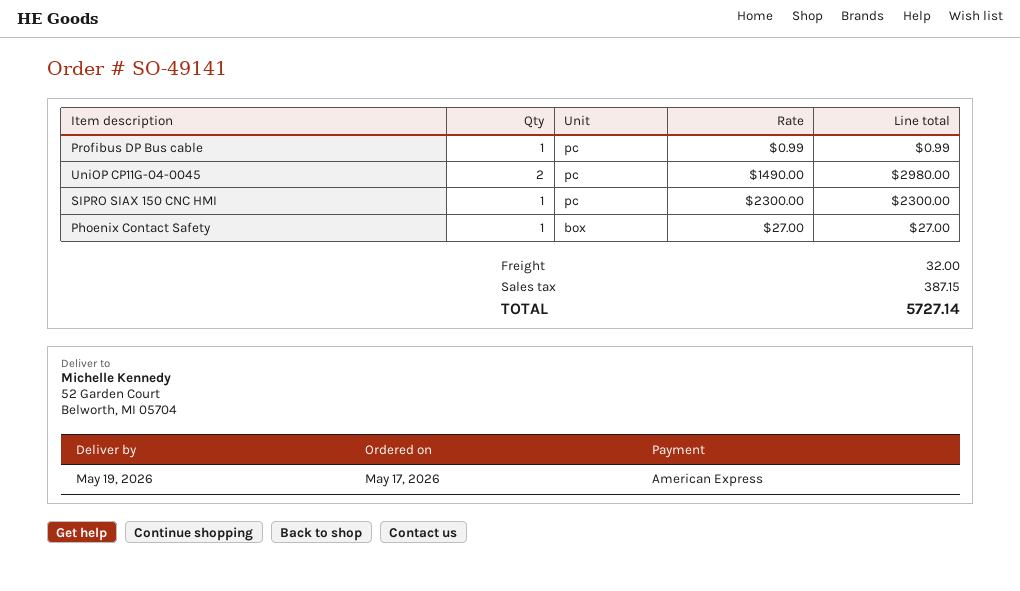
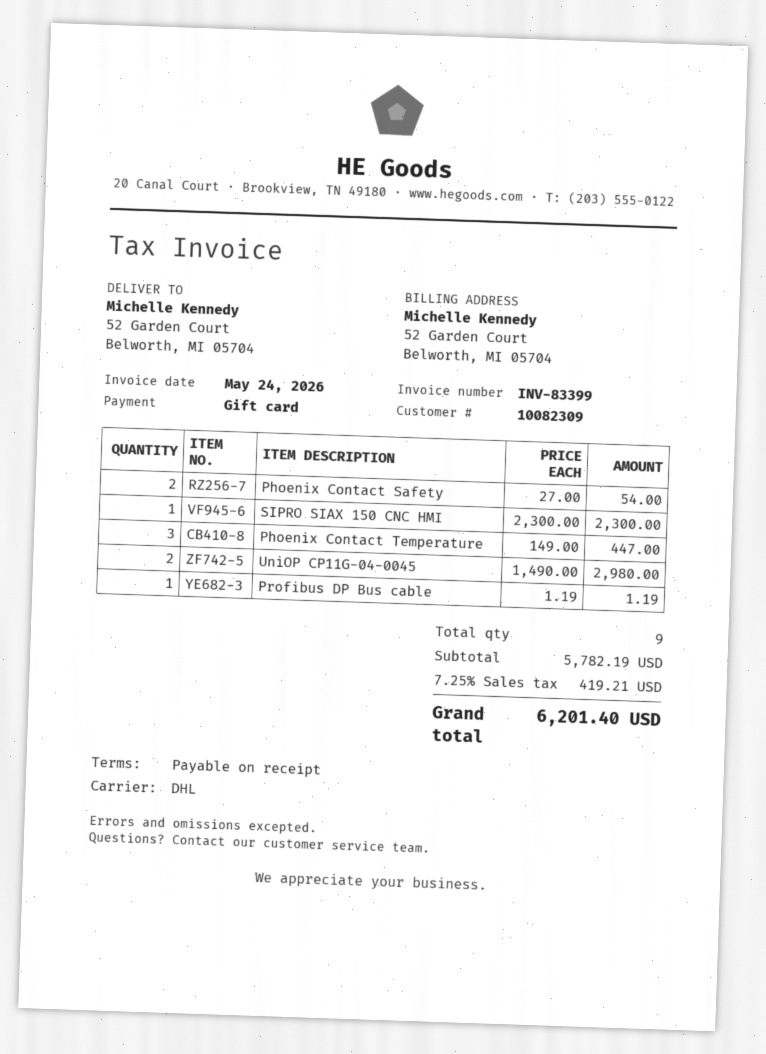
payment method: American Express -> gift card
Profibus DP Bus cable: 1 x 0.99 = 0.99 -> 1 x 1.19 = 1.19
Phoenix Contact Safety: 1 x 27.00 = 27.00 -> 2 x 27.00 = 54.00
Phoenix Contact Temperature: none -> 3 x 149.00 = 447.00
shipping: 32.00 -> none
tax: 387.15 -> 419.21
total: 5727.14 -> 6201.40

